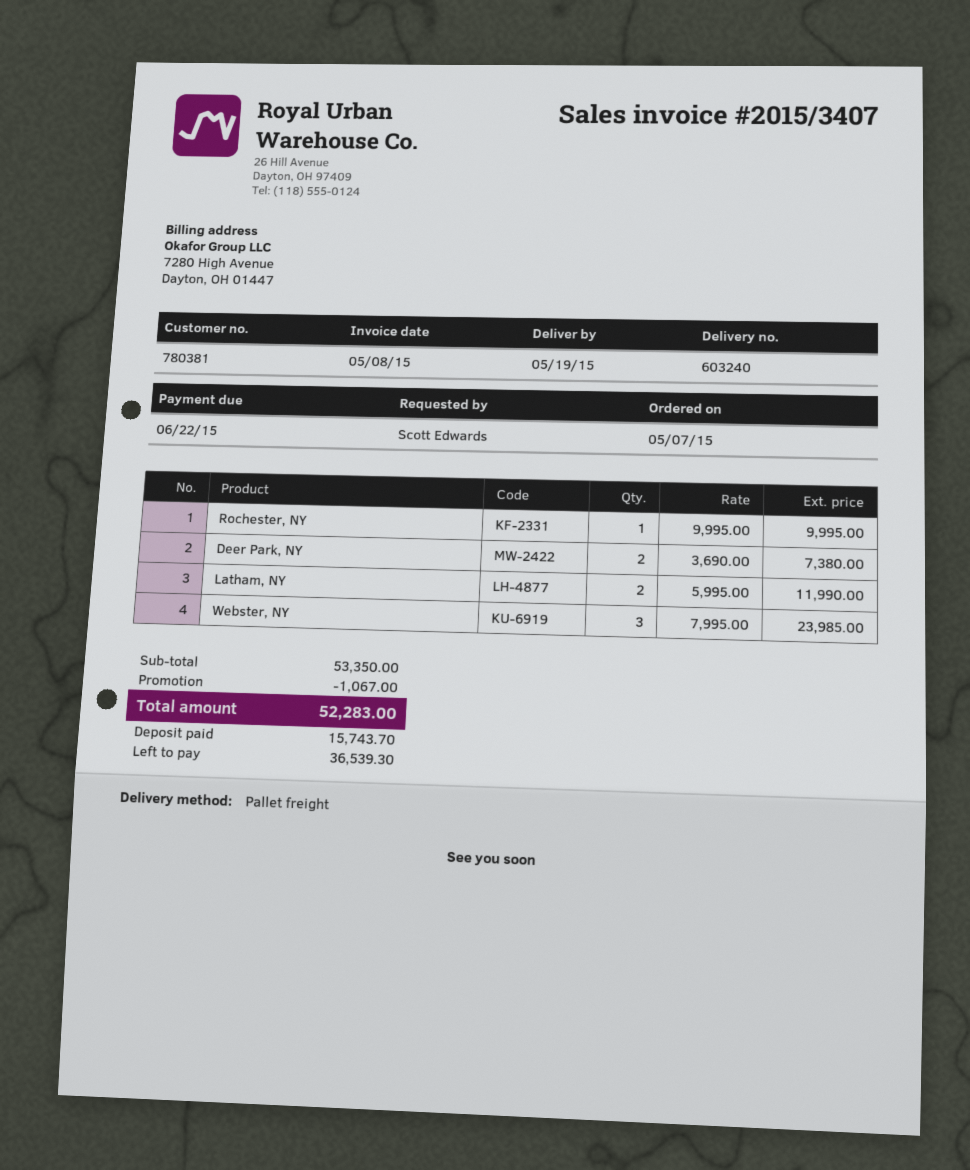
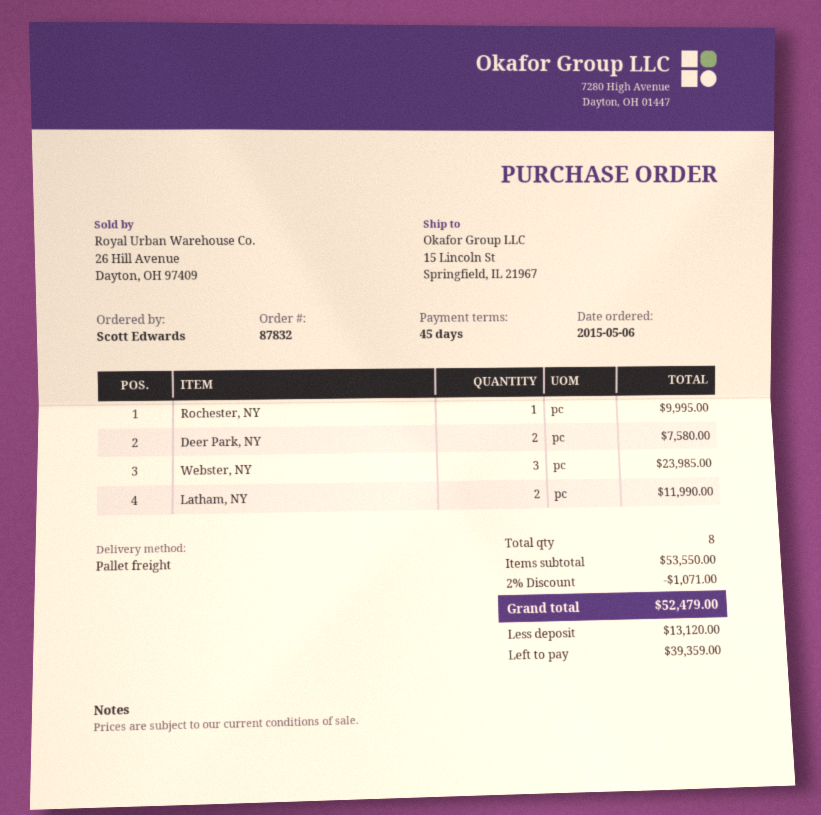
order date: 2015-05-07 -> 2015-05-06
Deer Park, NY: 2 for 7380.00 -> 2 for 7580.00
subtotal: 53350.00 -> 53550.00
discount: 1067.00 -> 1071.00
total: 52283.00 -> 52479.00
deposit: 15743.70 -> 13120.00
balance: 36539.30 -> 39359.00

